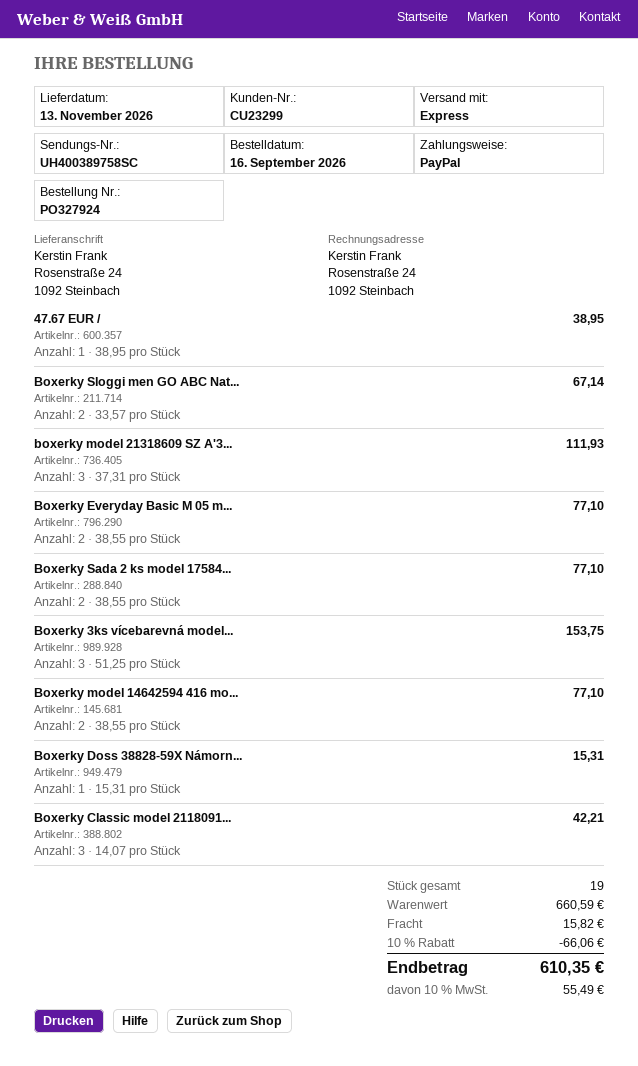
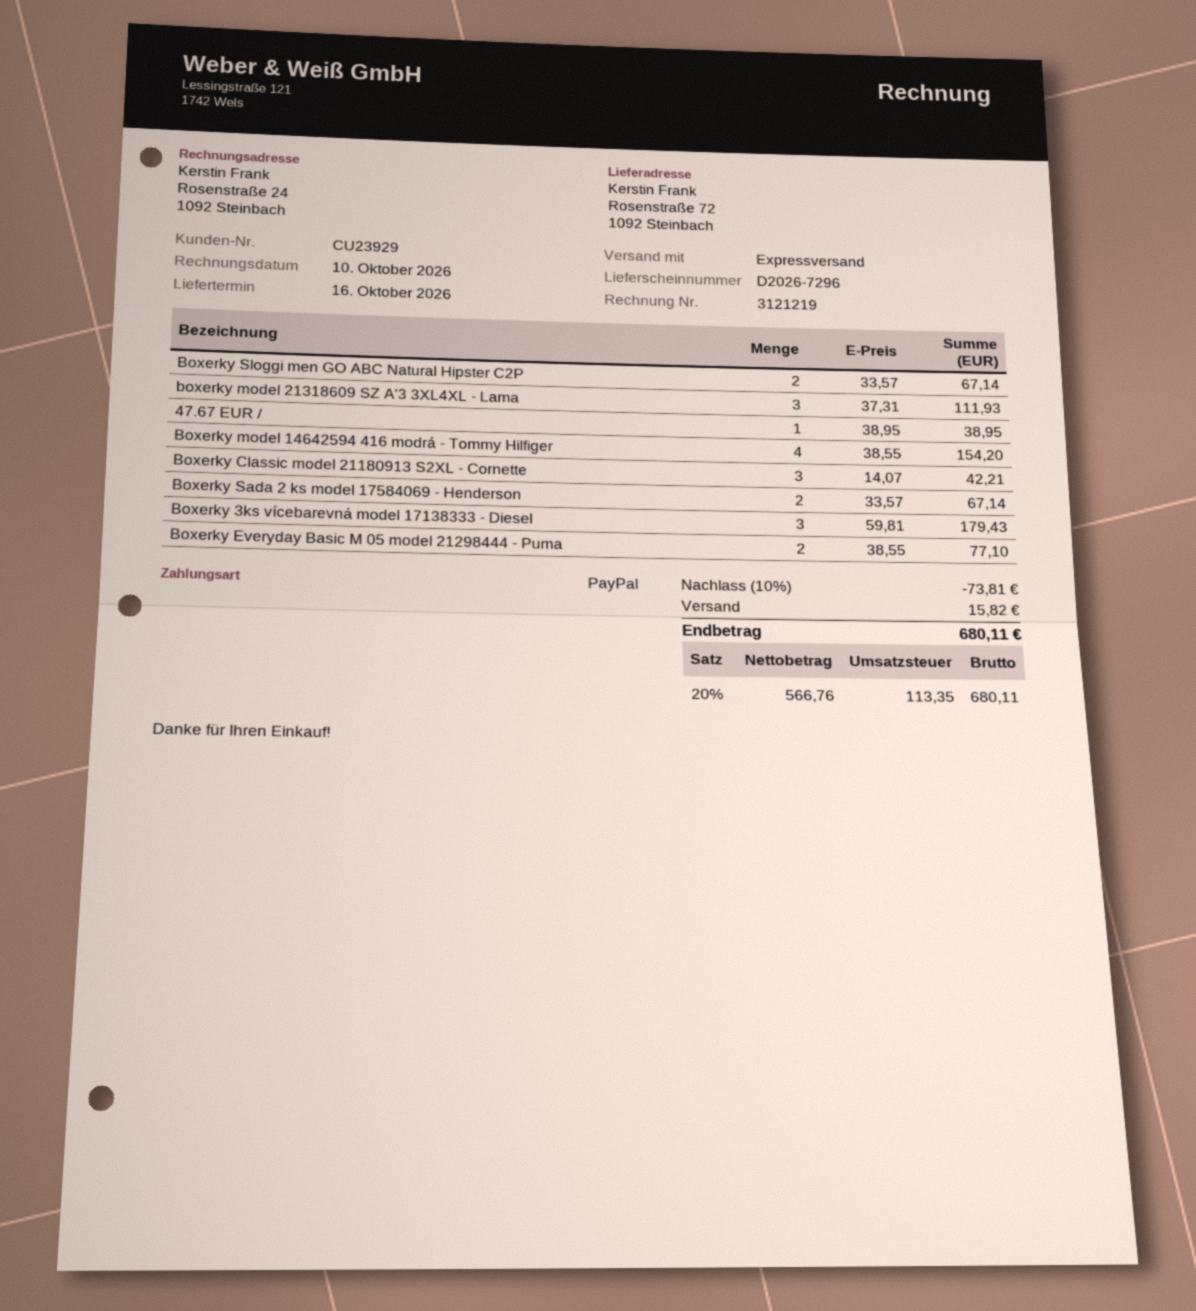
delivery date: 2026-11-13 -> 2026-10-16
customer number: CU23299 -> CU23929
ship to: Rosenstraße 24, 1092 Steinbach -> Rosenstraße 72, 1092 Steinbach
Boxerky Sada 2 ks model 17584...: 2 x 38.55 = 77.10 -> 2 x 33.57 = 67.14
Boxerky 3ks vícebarevná model...: 3 x 51.25 = 153.75 -> 3 x 59.81 = 179.43
Boxerky model 14642594 416 mo...: 2 x 38.55 = 77.10 -> 4 x 38.55 = 154.20
Boxerky Doss 38828-59X Námorn...: 1 x 15.31 = 15.31 -> none
discount: 10% = 66.06 -> 10% = 73.81
tax: 10% = 55.49 -> 20% = 113.35
total: 610.35 -> 680.11

